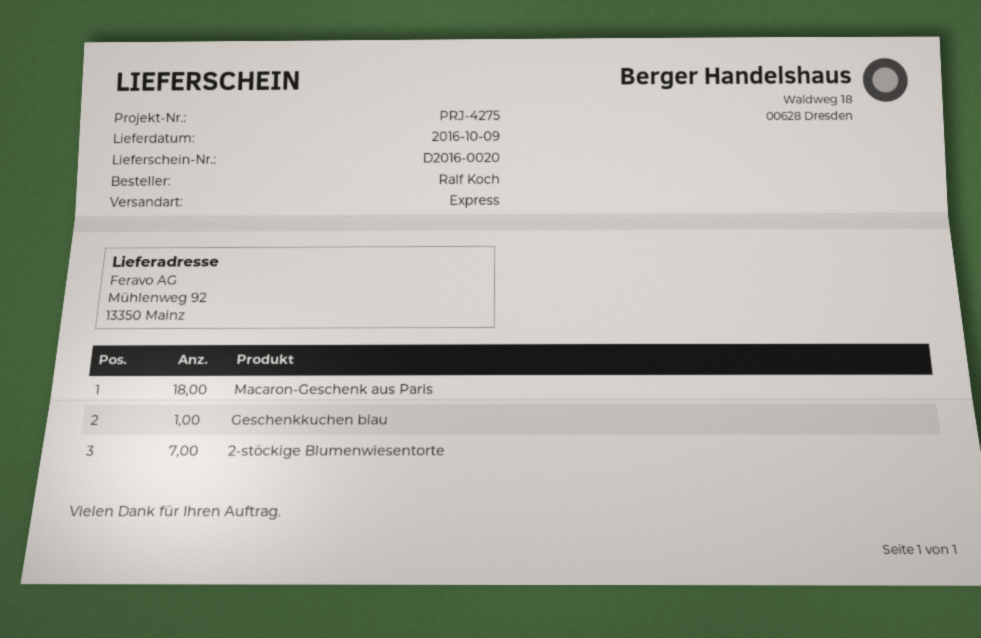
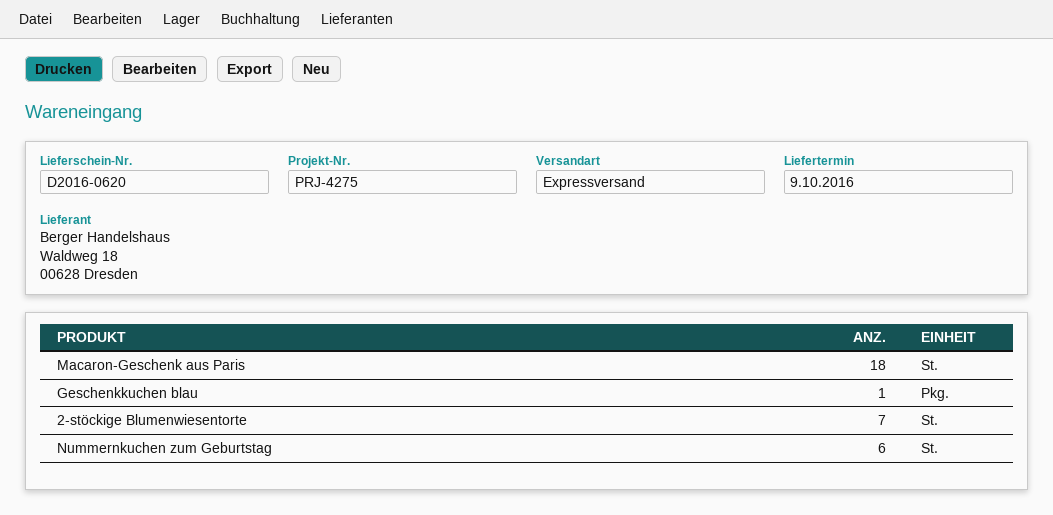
delivery note number: D2016-0020 -> D2016-0620
Nummernkuchen zum Geburtstag: none -> 6

